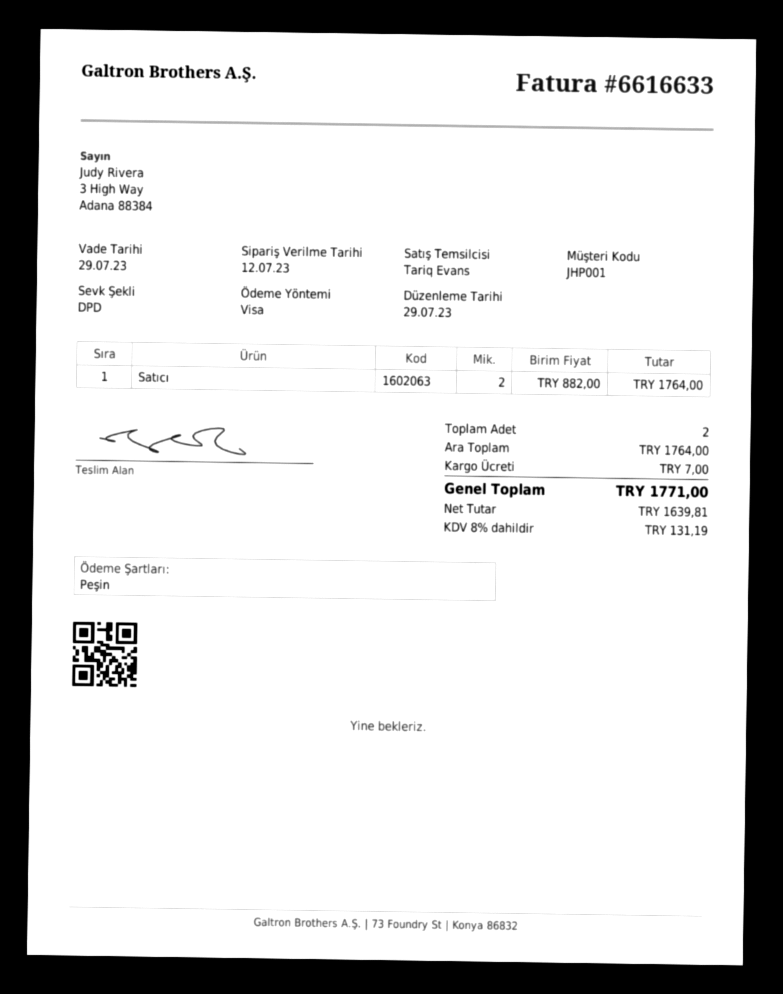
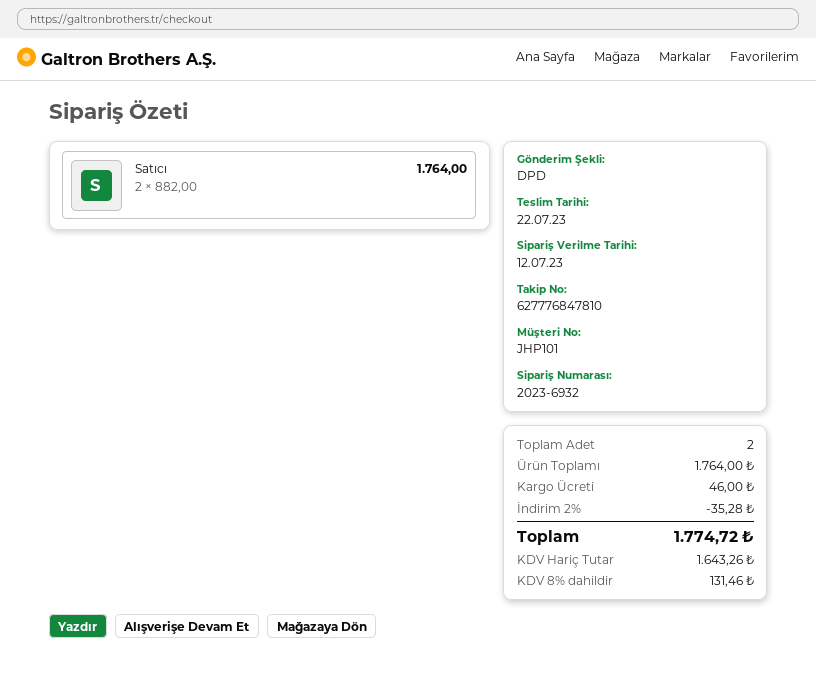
customer number: JHP001 -> JHP101
discount: none -> 2% = 35.28
shipping: 7.00 -> 46.00
net: 1639.81 -> 1643.26
tax: 8% = 131.19 -> 8% = 131.46
total: 1771.00 -> 1774.72

